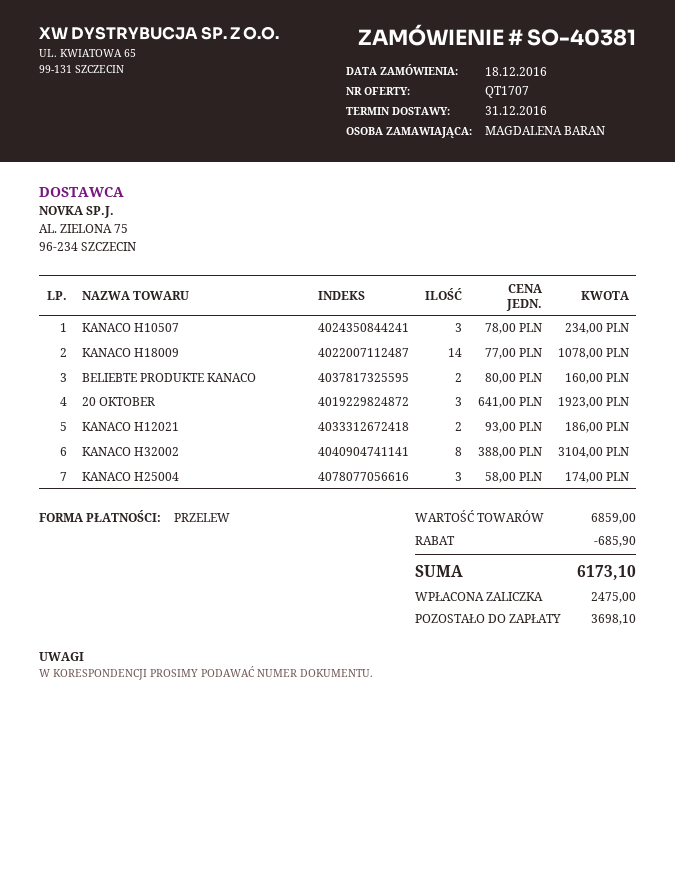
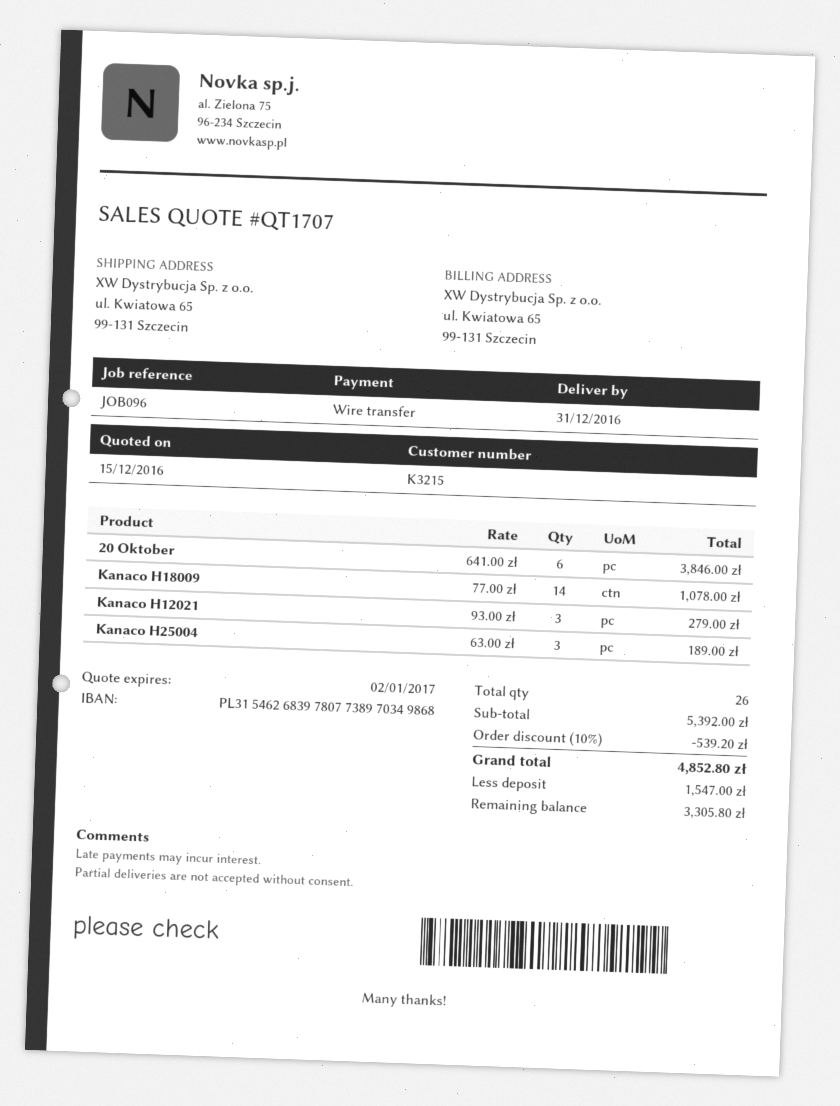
KANACO H10507: 3 x 78.00 = 234.00 -> none
BELIEBTE PRODUKTE KANACO: 2 x 80.00 = 160.00 -> none
20 OKTOBER: 3 x 641.00 = 1923.00 -> 6 x 641.00 = 3846.00
KANACO H12021: 2 x 93.00 = 186.00 -> 3 x 93.00 = 279.00
KANACO H32002: 8 x 388.00 = 3104.00 -> none
KANACO H25004: 3 x 58.00 = 174.00 -> 3 x 63.00 = 189.00
subtotal: 6859.00 -> 5392.00
discount: 685.90 -> 539.20
total: 6173.10 -> 4852.80
deposit: 2475.00 -> 1547.00
balance: 3698.10 -> 3305.80

